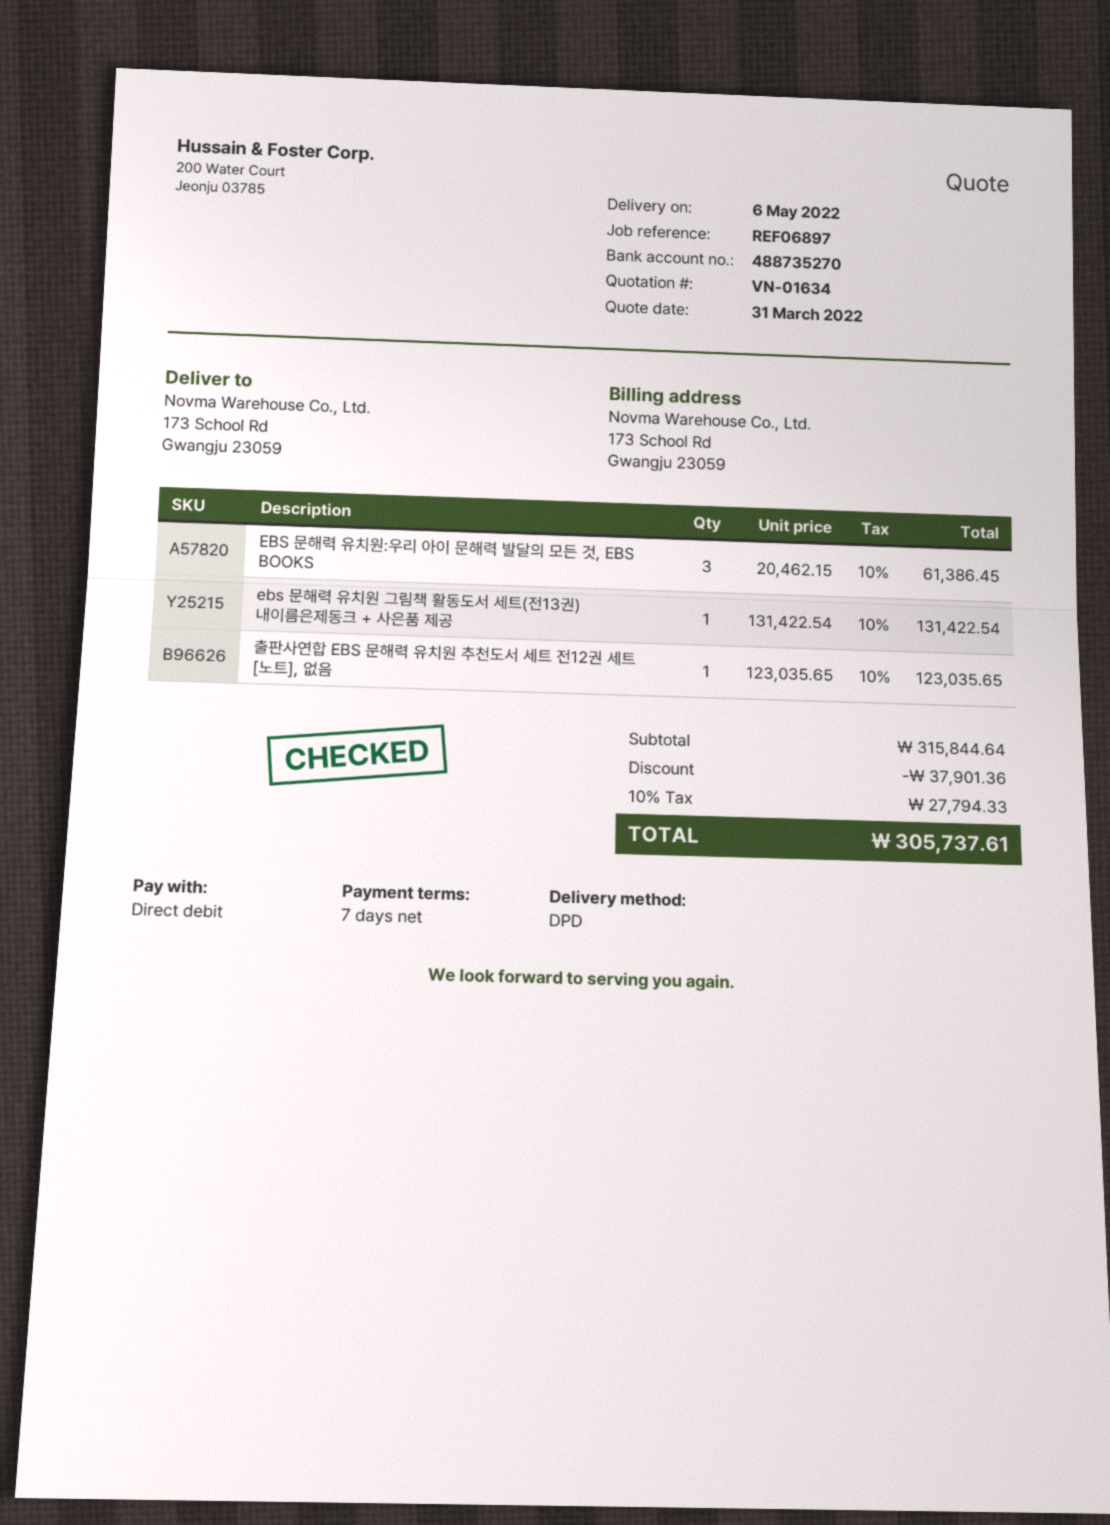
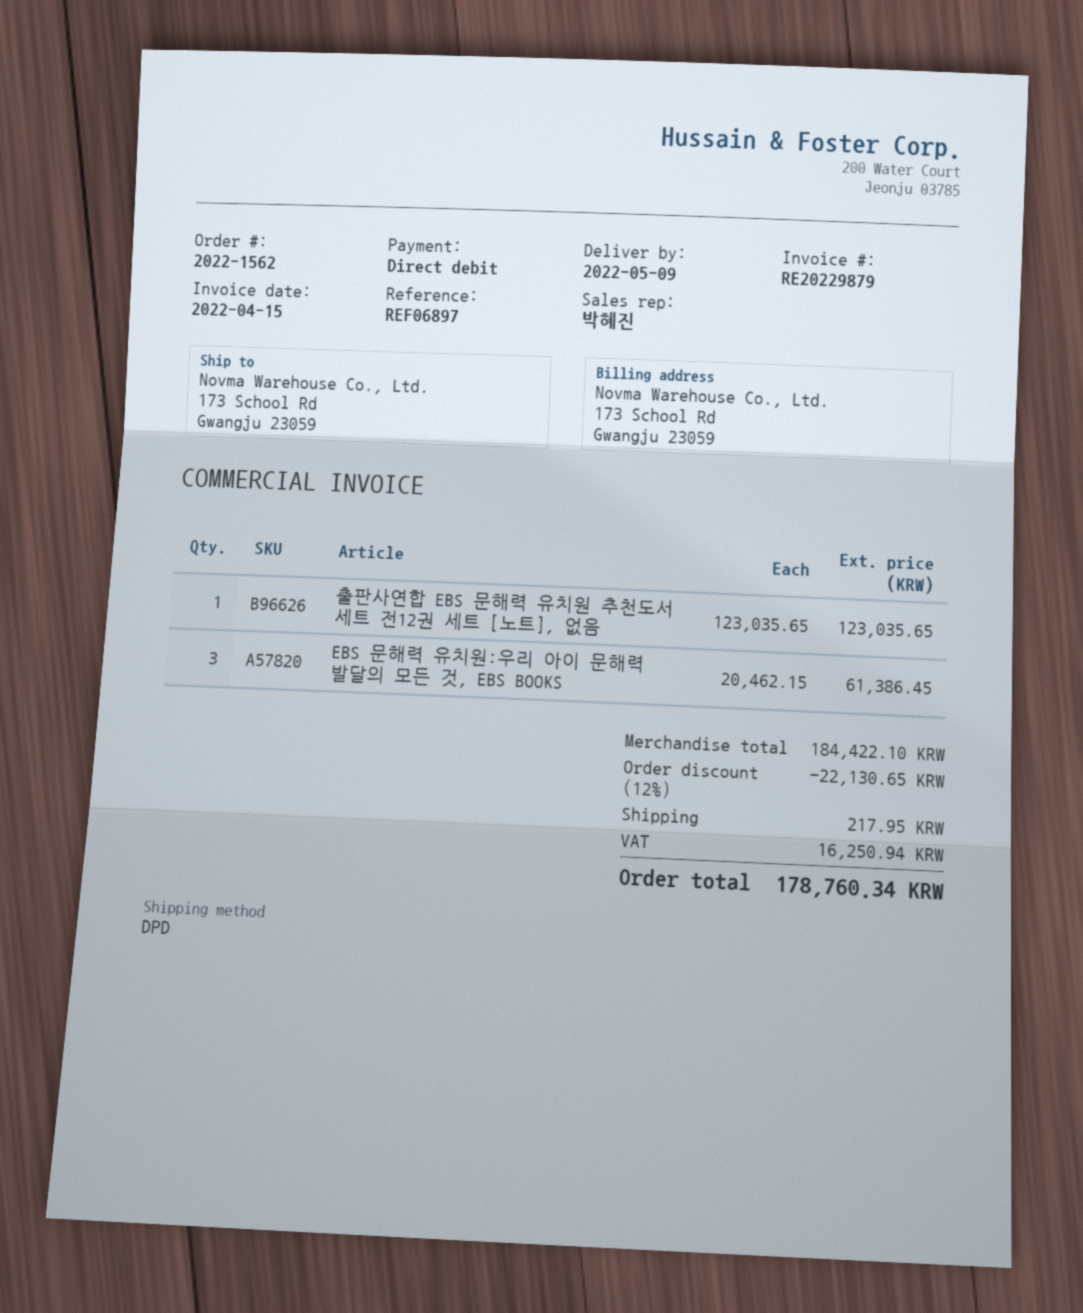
delivery date: 2022-05-06 -> 2022-05-09
ebs 문해력 유치원 그림책 활동도서 세트(전13권) 내이름은제동크 + 사은품 제공: 1 x 131422.54 = 131422.54 -> none
subtotal: 315844.64 -> 184422.10
discount: 37901.36 -> 22130.65
shipping: none -> 217.95
tax: 27794.33 -> 16250.94
total: 305737.61 -> 178760.34

